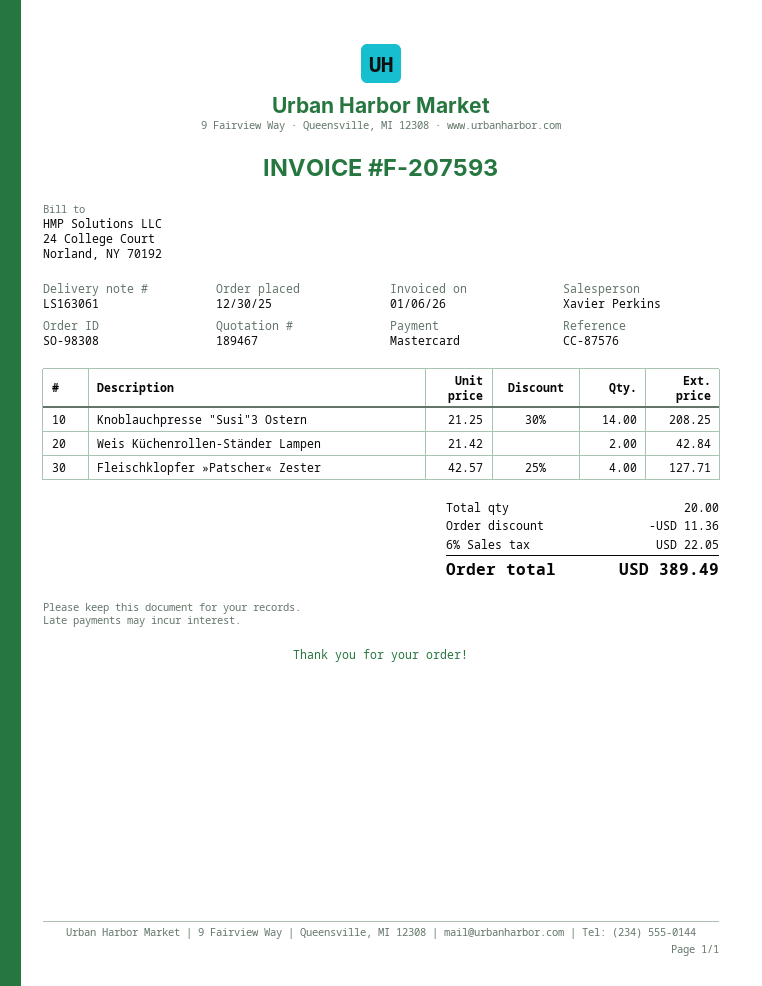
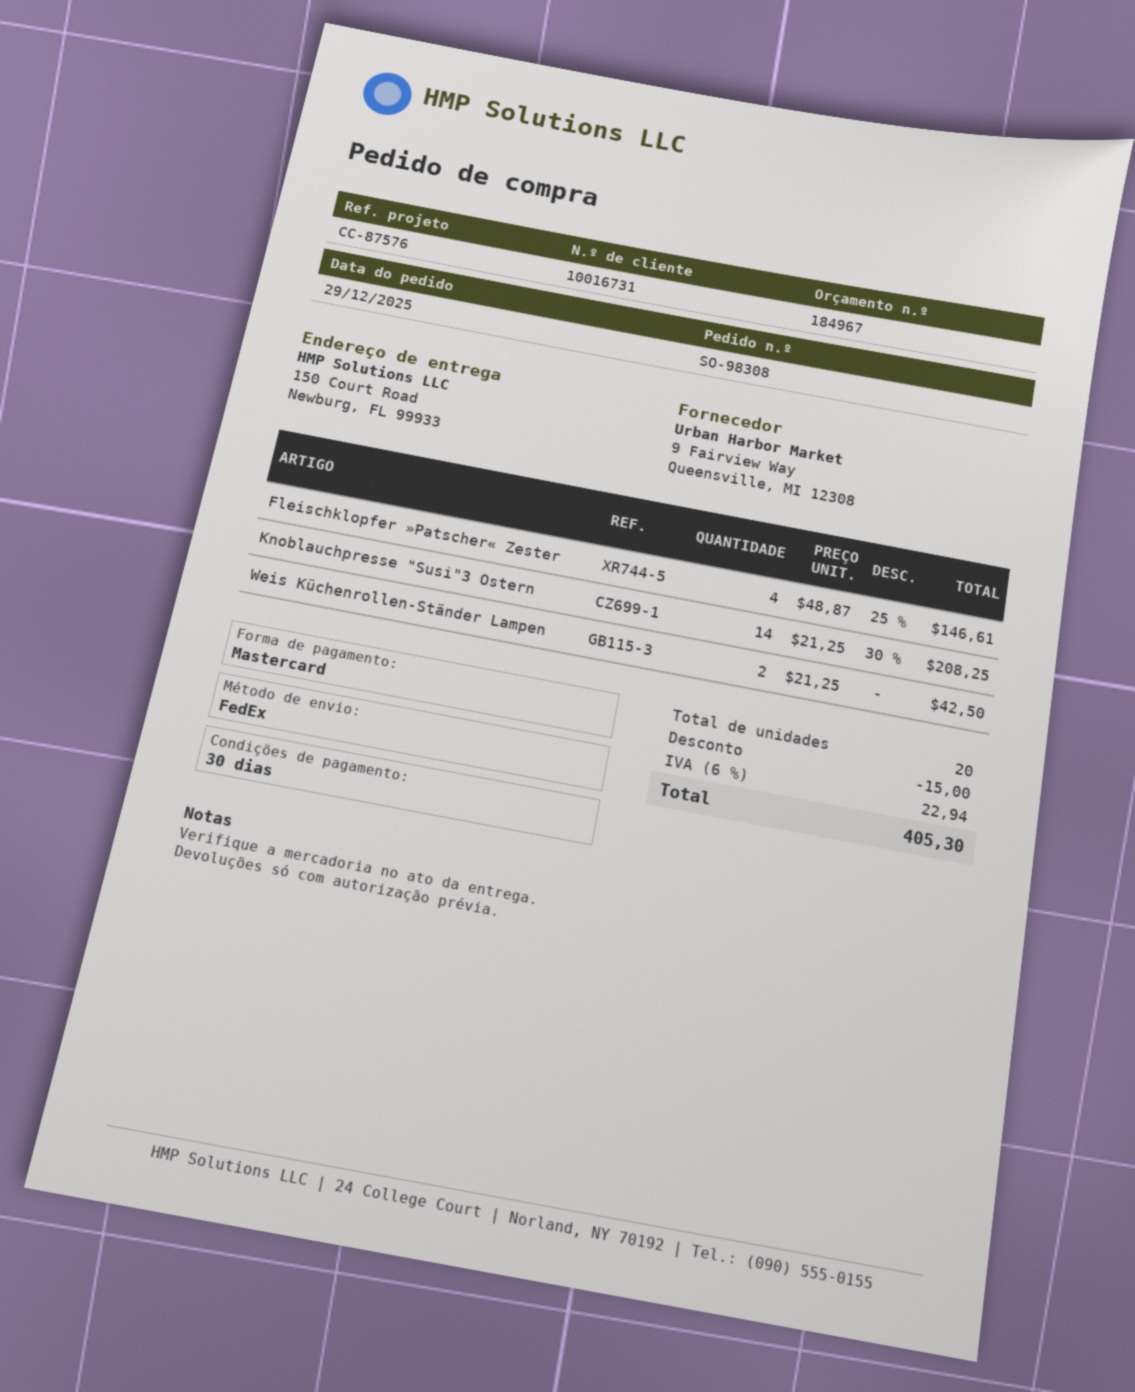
quote number: 189467 -> 184967
order date: 2025-12-30 -> 2025-12-29
Weis Küchenrollen-Ständer Lampen: 2 x 21.42 = 42.84 -> 2 x 21.25 = 42.50
Fleischklopfer »Patscher« Zester: 4 x 42.57 - 25% = 127.71 -> 4 x 48.87 - 25% = 146.61
discount: 11.36 -> 15.00
tax: 6% = 22.05 -> 6% = 22.94
total: 389.49 -> 405.30

